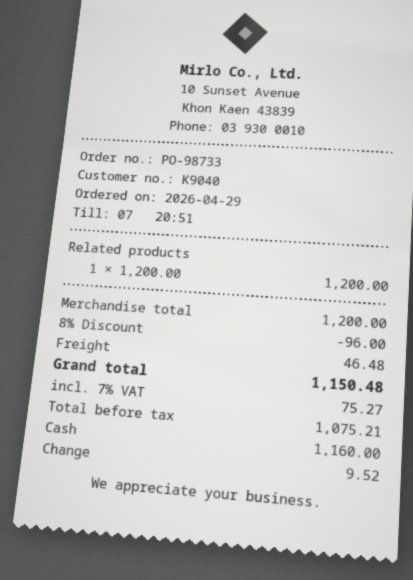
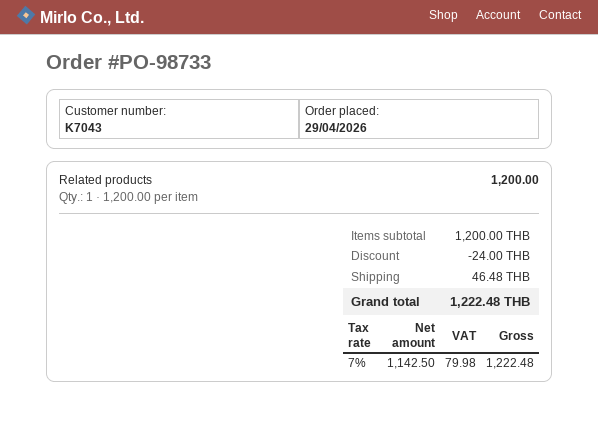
customer number: K9040 -> K7043
discount: 96.00 -> 24.00
net: 1075.21 -> 1142.50
tax: 7% = 75.27 -> 7% = 79.98
total: 1150.48 -> 1222.48

